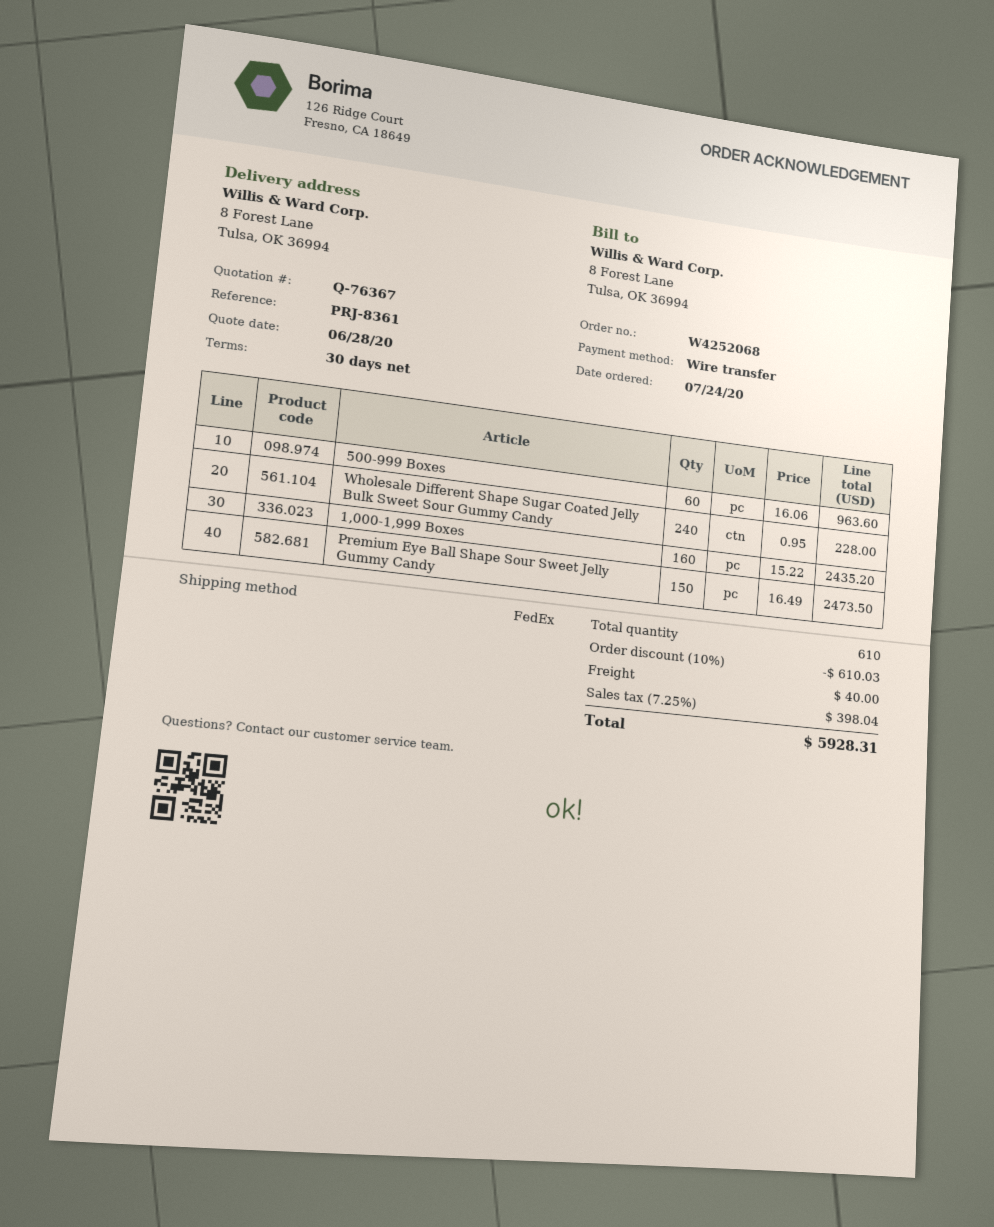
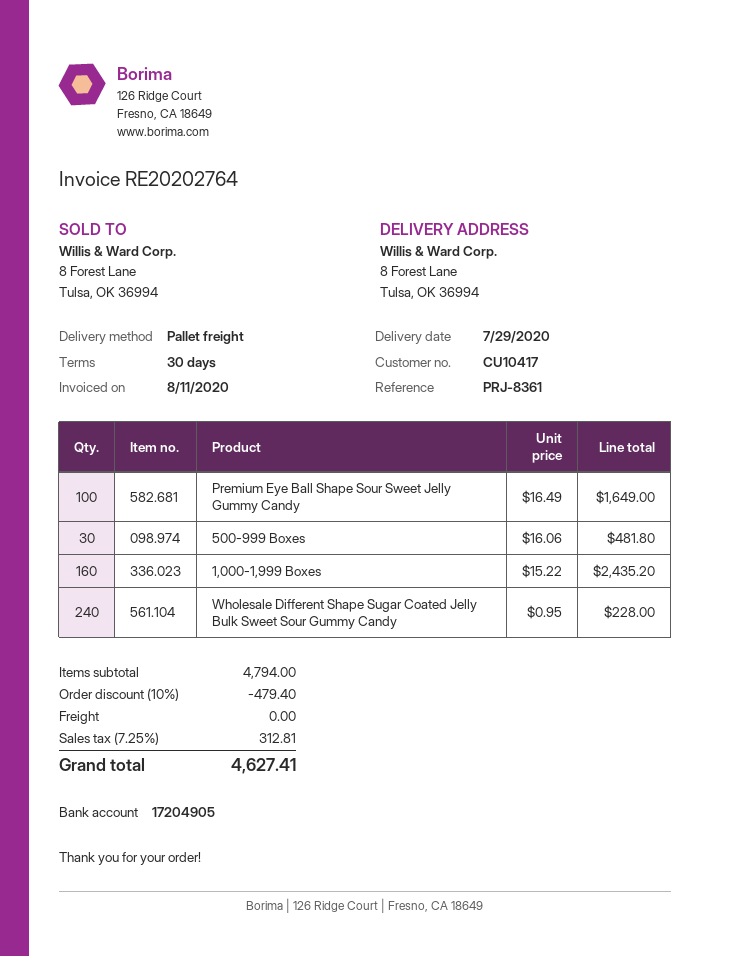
shipping method: FedEx -> pallet freight
500-999 Boxes: 60 x 16.06 = 963.60 -> 30 x 16.06 = 481.80
Premium Eye Ball Shape Sour Sweet Jelly Gummy Candy: 150 x 16.49 = 2473.50 -> 100 x 16.49 = 1649.00
discount: 10% = 610.03 -> 10% = 479.40
shipping: 40.00 -> 0.00
tax: 7.25% = 398.04 -> 7.25% = 312.81
total: 5928.31 -> 4627.41

